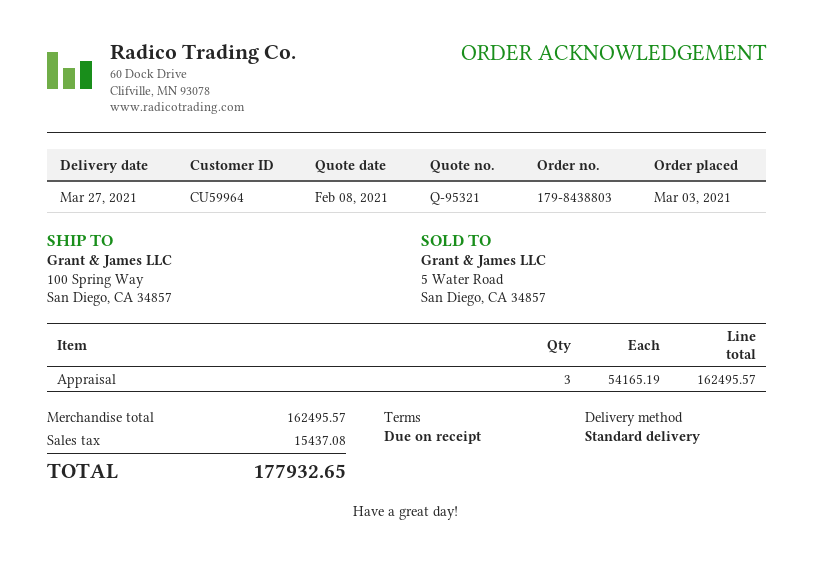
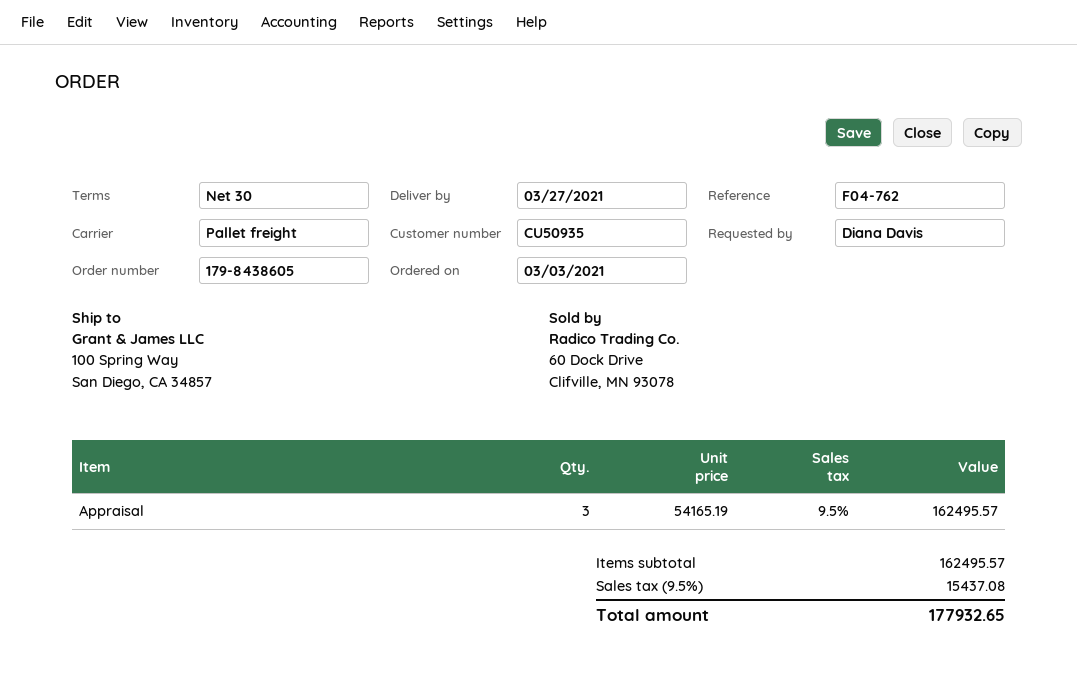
order number: 179-8438803 -> 179-8438605
payment terms: on receipt -> 30 days
customer number: CU59964 -> CU50935
shipping method: standard -> pallet freight

